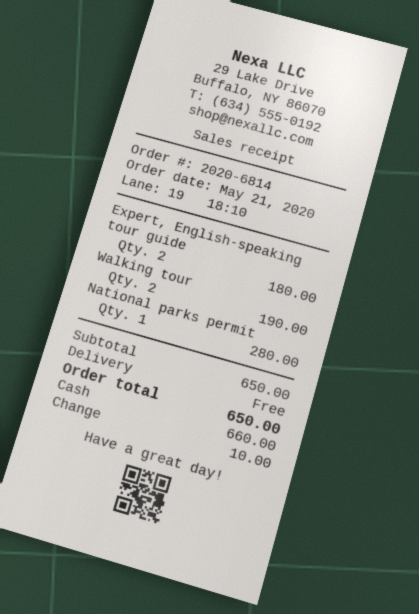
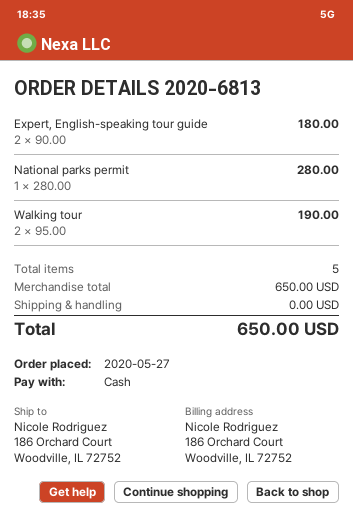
order number: 2020-6814 -> 2020-6813
order date: 2020-05-21 -> 2020-05-27

